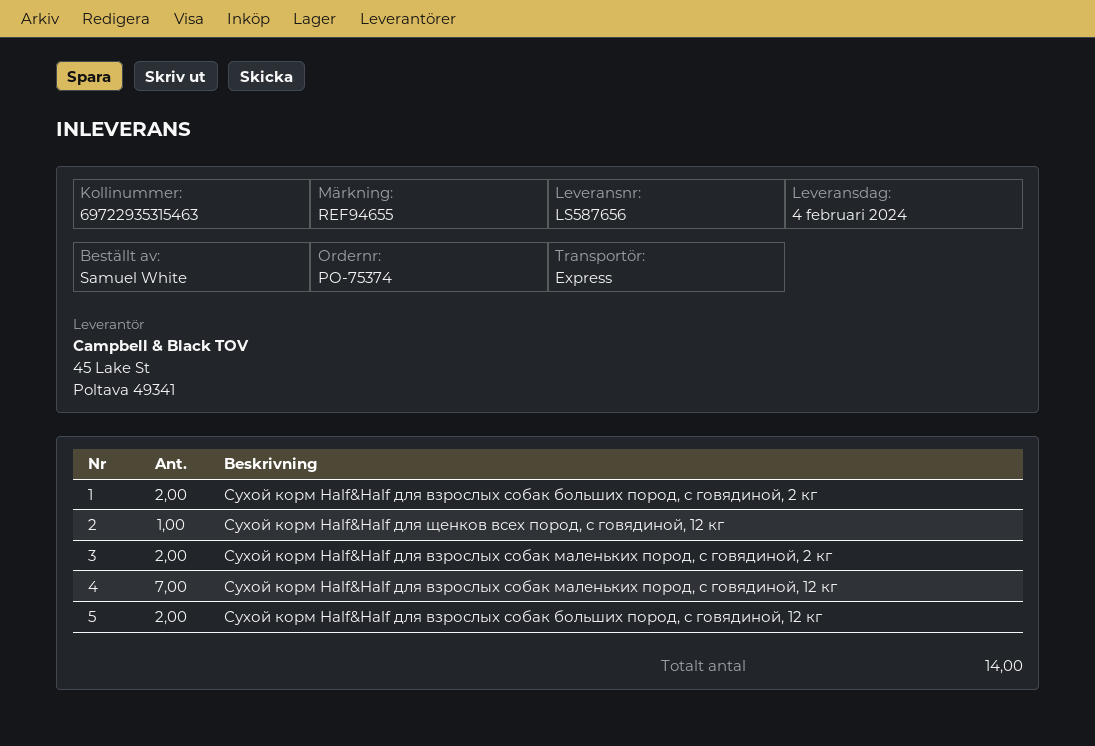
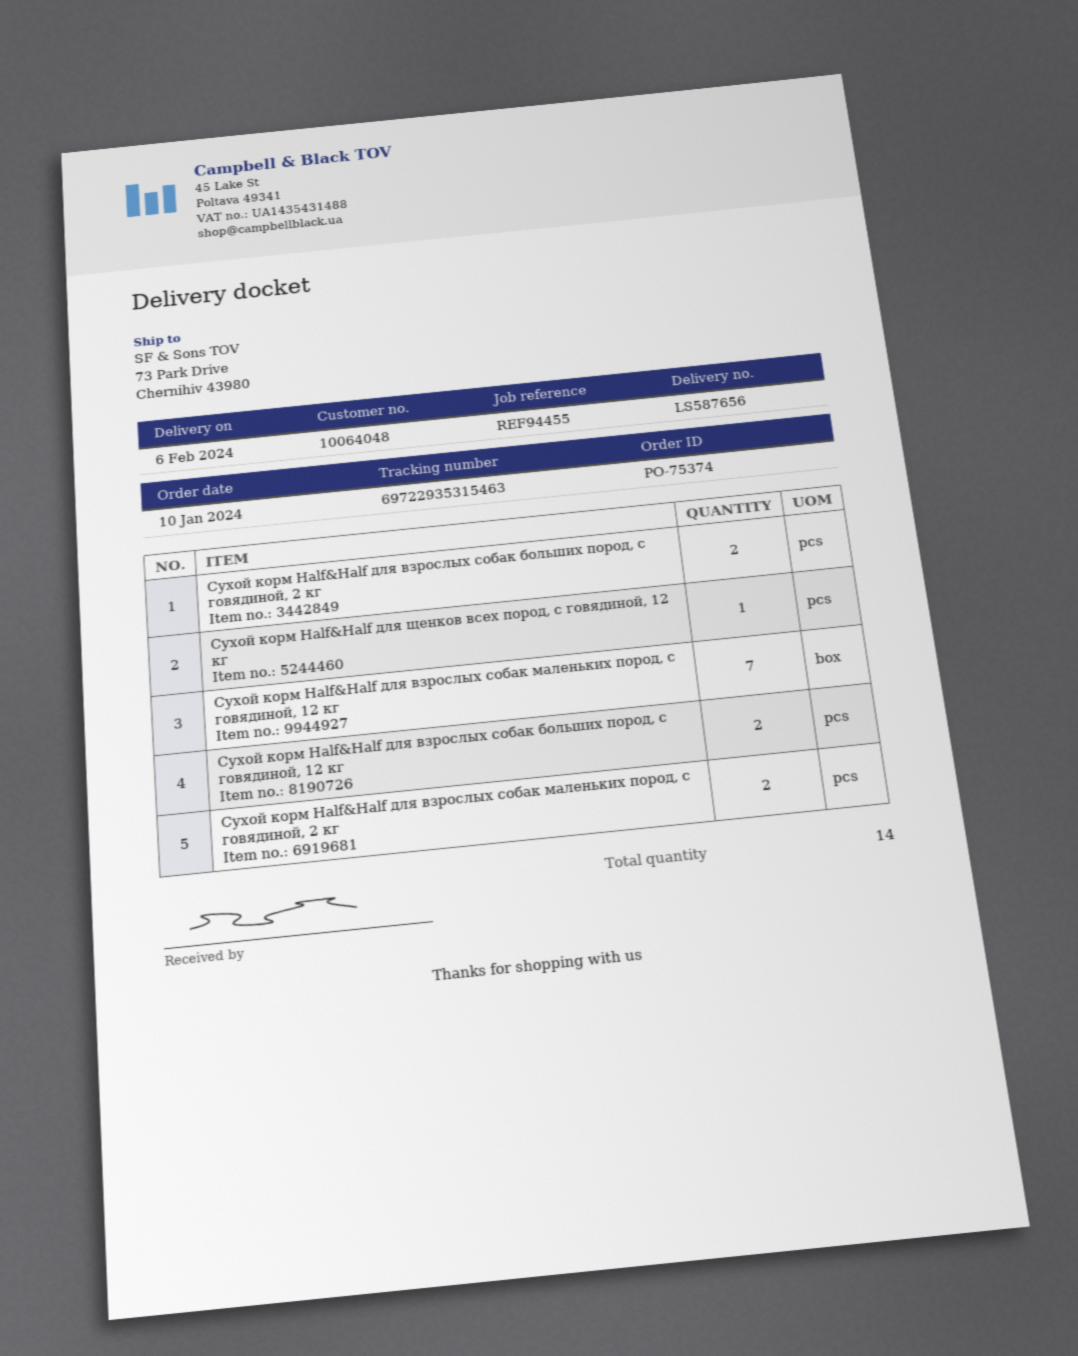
delivery date: 2024-02-04 -> 2024-02-06
reference: REF94655 -> REF94455

